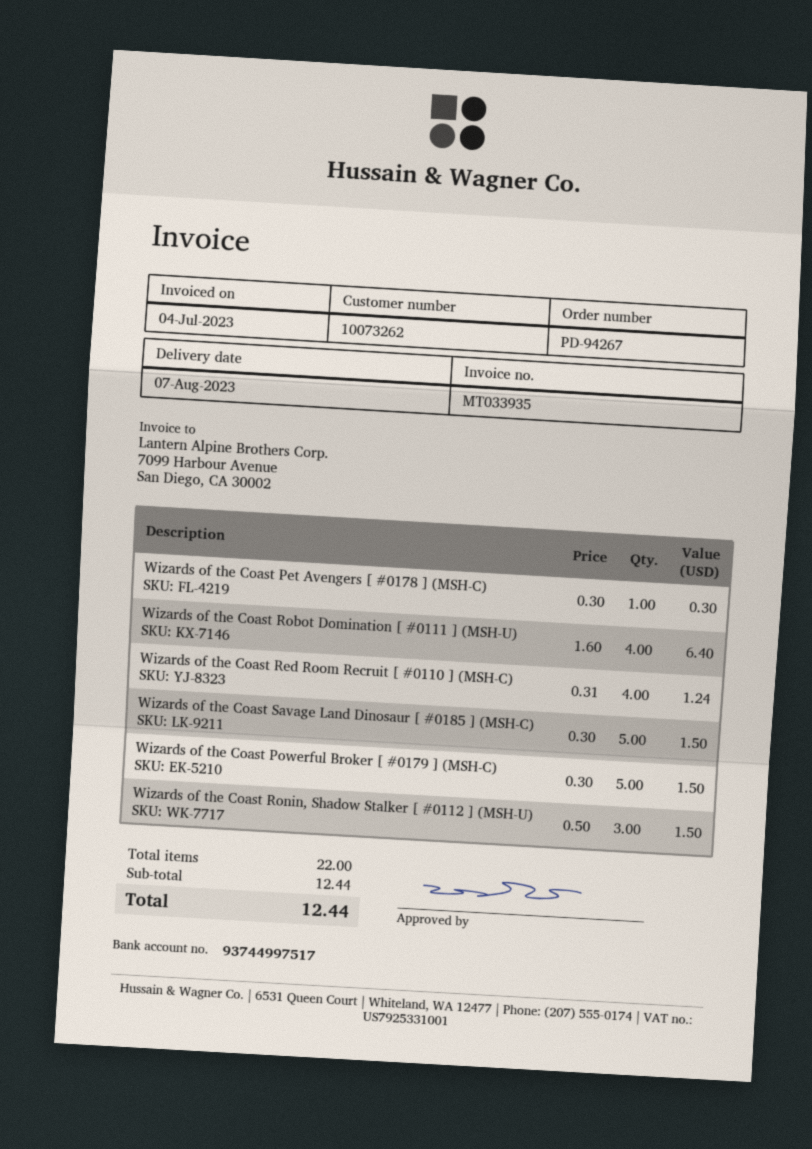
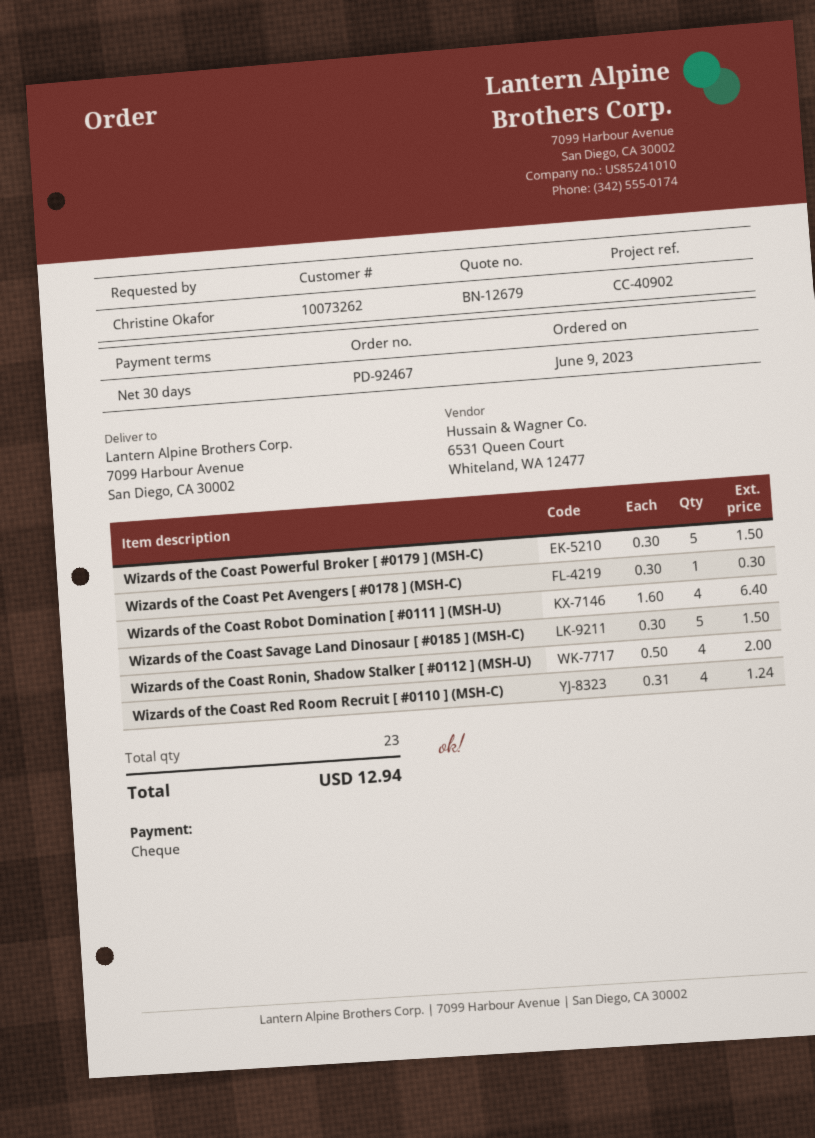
order number: PD-94267 -> PD-92467
Wizards of the Coast Ronin, Shadow Stalker [ #0112 ] (MSH-U): 3 x 0.50 = 1.50 -> 4 x 0.50 = 2.00
total quantity: 22 -> 23
total: 12.44 -> 12.94

